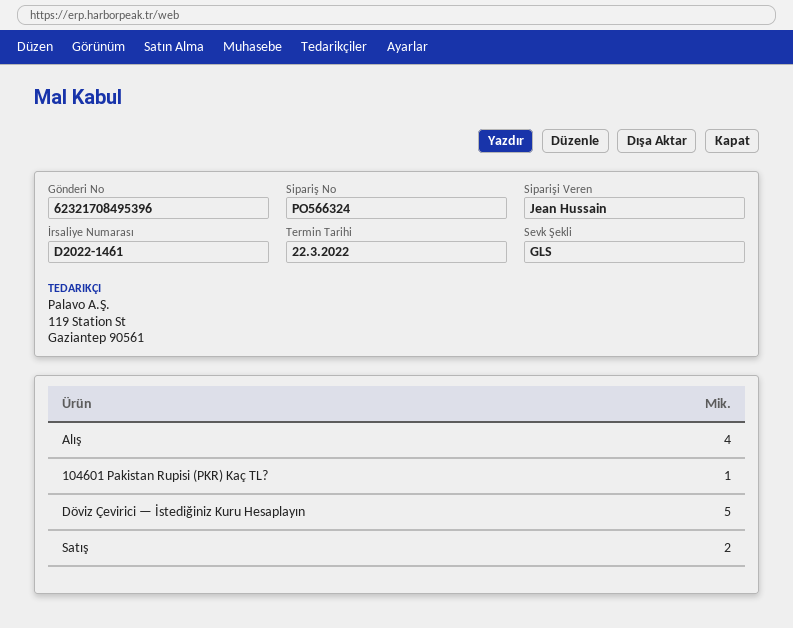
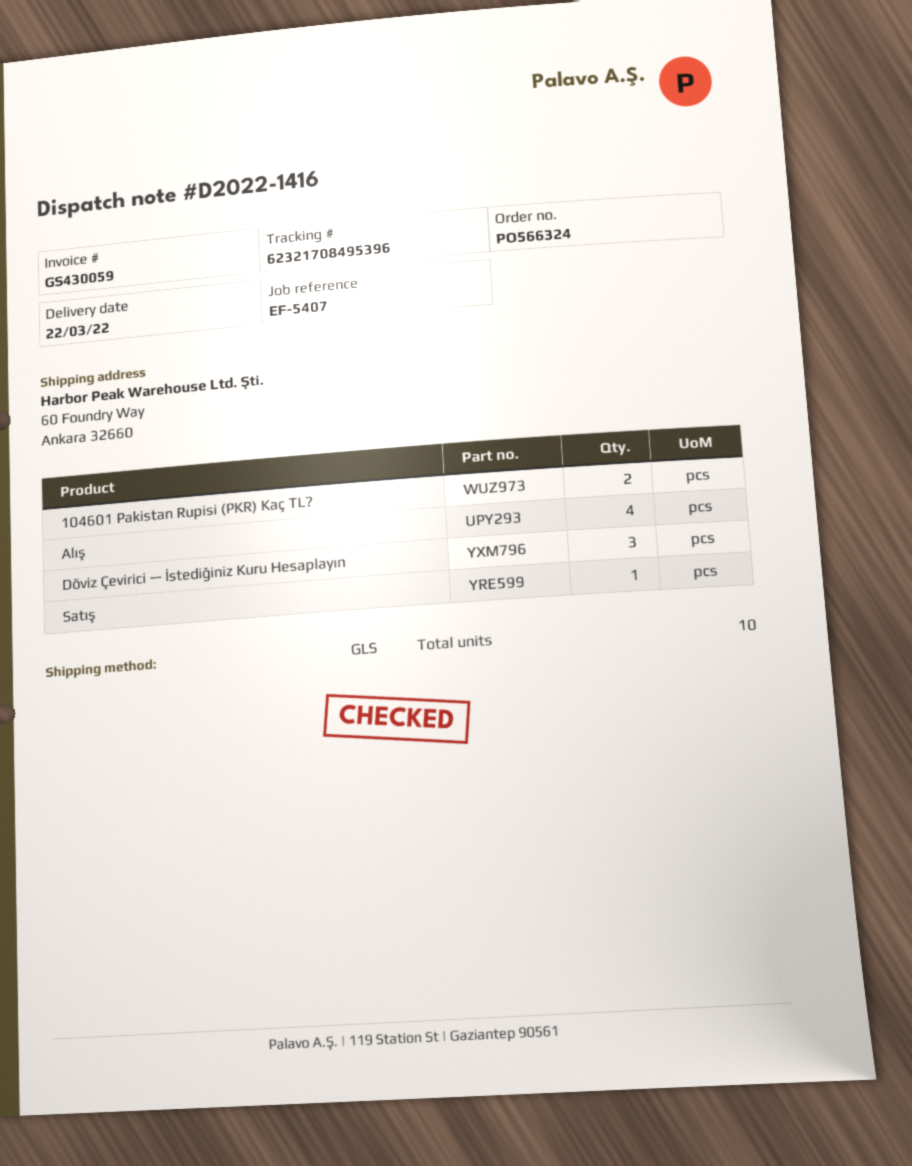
delivery note number: D2022-1461 -> D2022-1416
104601 Pakistan Rupisi (PKR) Kaç TL?: 1 -> 2
Döviz Çevirici — İstediğiniz Kuru Hesaplayın: 5 -> 3
Satış: 2 -> 1

